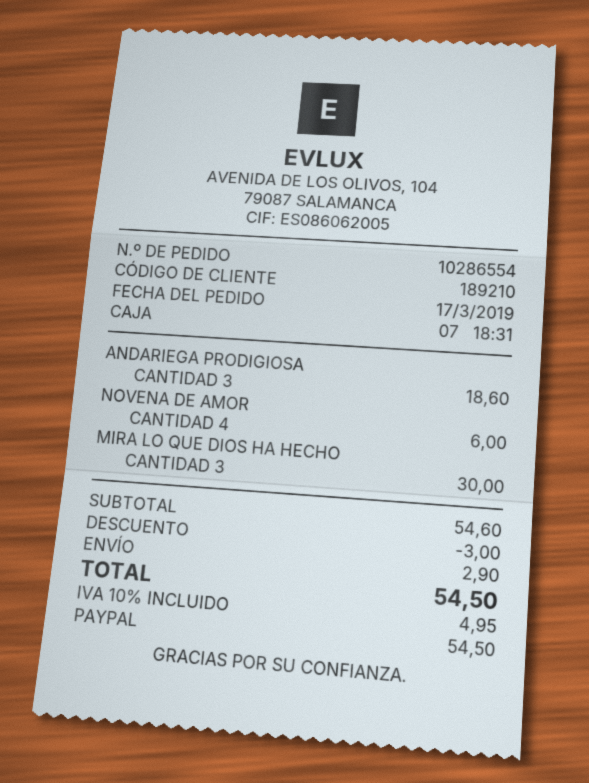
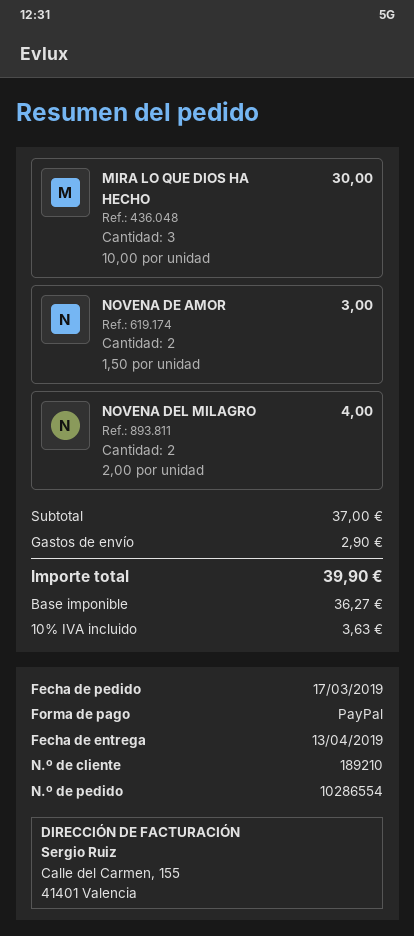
ANDARIEGA PRODIGIOSA: 3 for 18.60 -> none
NOVENA DE AMOR: 4 for 6.00 -> 2 for 3.00
NOVENA DEL MILAGRO: none -> 2 for 4.00
subtotal: 54.60 -> 37.00
discount: 3.00 -> none
tax: 10% = 4.95 -> 10% = 3.63
total: 54.50 -> 39.90

